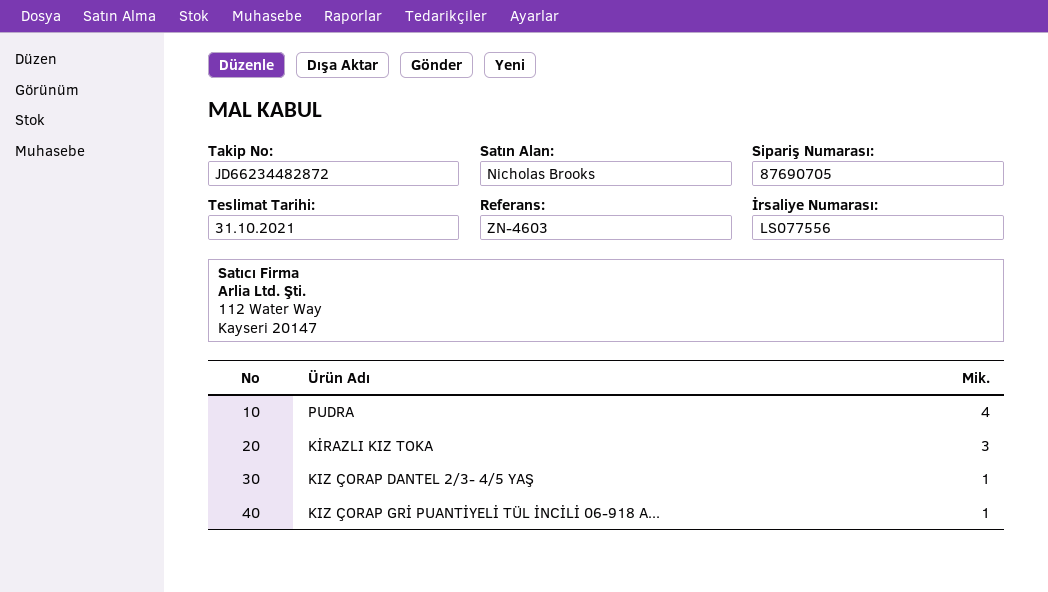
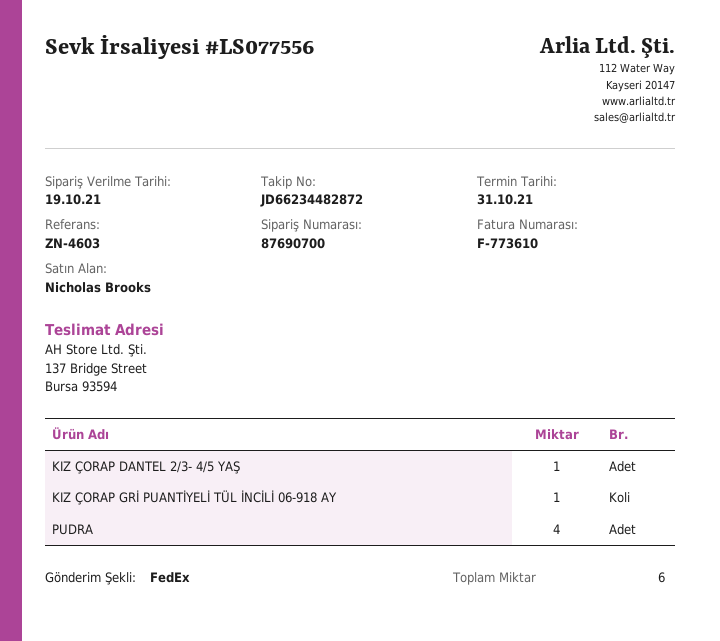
order number: 87690705 -> 87690700
KİRAZLI KIZ TOKA: 3 -> none

